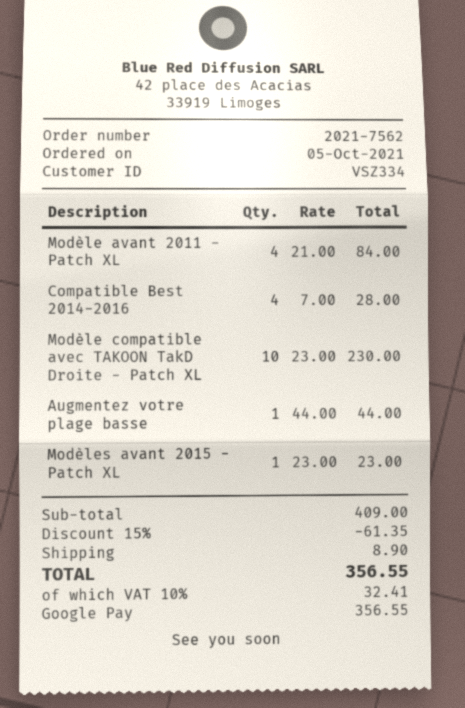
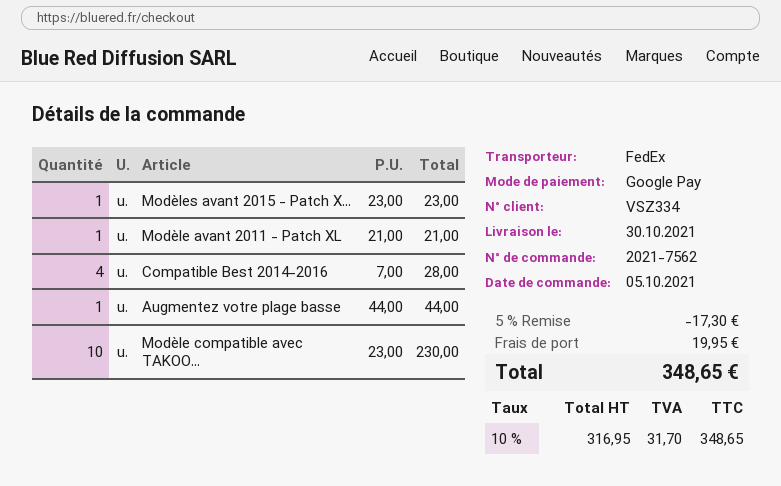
Modèle avant 2011 - Patch XL: 4 x 21.00 = 84.00 -> 1 x 21.00 = 21.00
discount: 15% = 61.35 -> 5% = 17.30
shipping: 8.90 -> 19.95
tax: 10% = 32.41 -> 10% = 31.70
total: 356.55 -> 348.65

